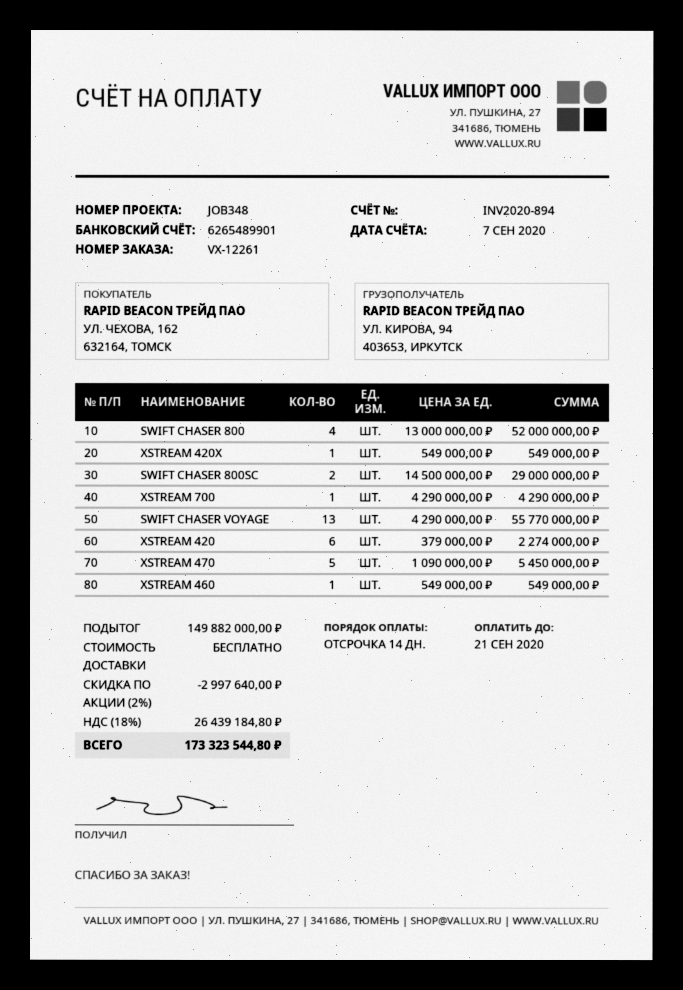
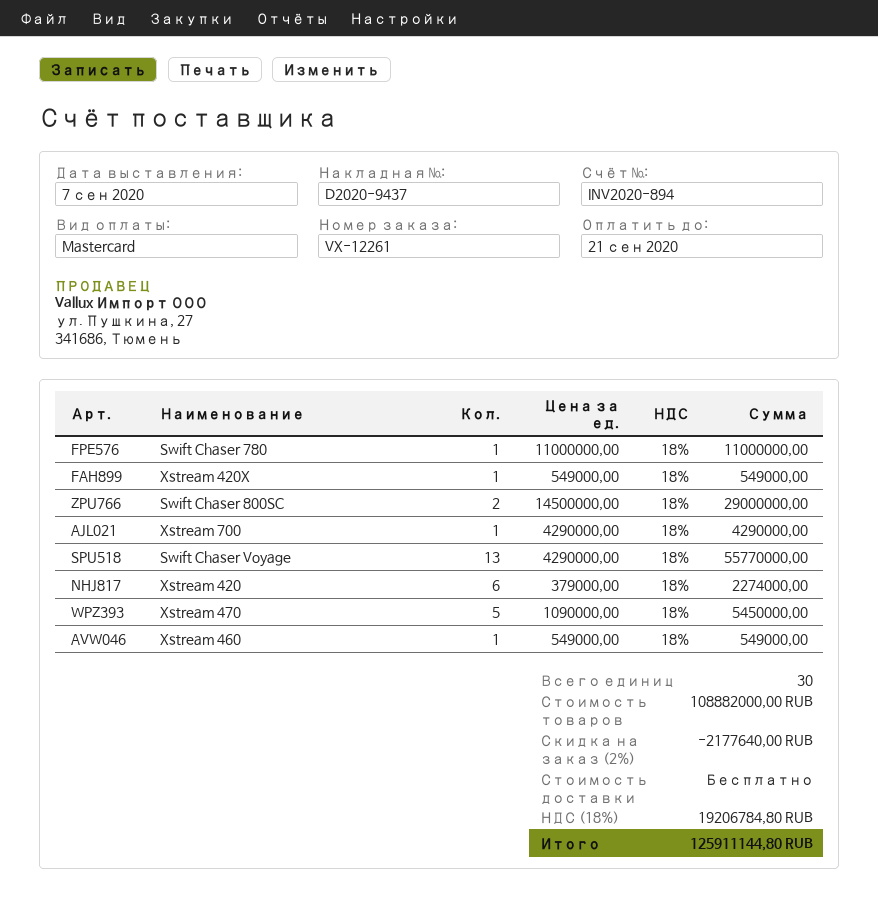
SWIFT CHASER 800: 4 x 13000000.00 = 52000000.00 -> none
Swift Chaser 780: none -> 1 x 11000000.00 = 11000000.00
subtotal: 149882000.00 -> 108882000.00
discount: 2% = 2997640.00 -> 2% = 2177640.00
tax: 18% = 26439184.80 -> 18% = 19206784.80
total: 173323544.80 -> 125911144.80

